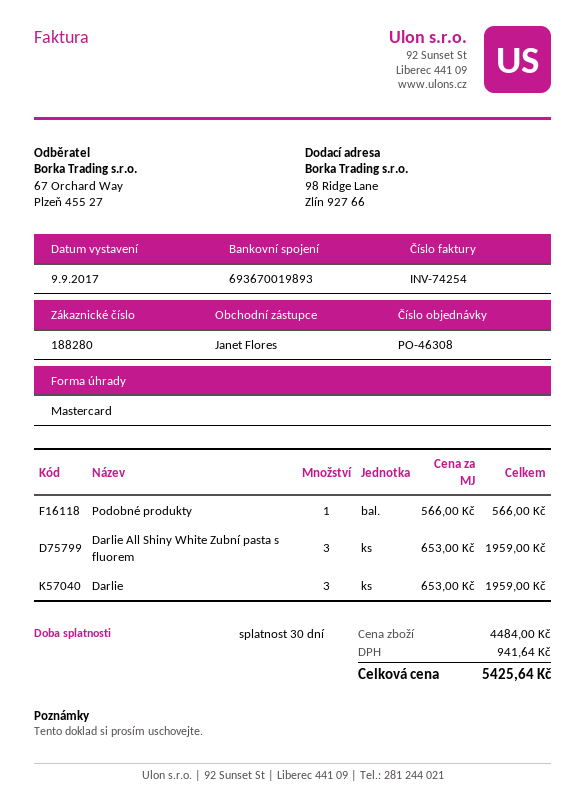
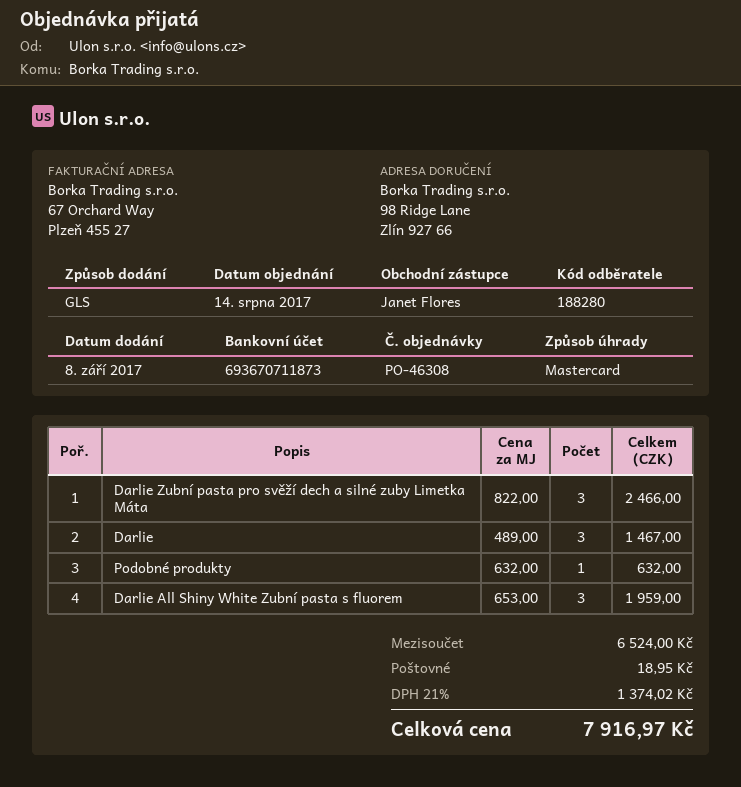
bank account: 693670019893 -> 693670711873
Podobné produkty: 1 x 566.00 = 566.00 -> 1 x 632.00 = 632.00
Darlie: 3 x 653.00 = 1959.00 -> 3 x 489.00 = 1467.00
Darlie Zubní pasta pro svěží dech a silné zuby Limetka Máta: none -> 3 x 822.00 = 2466.00
subtotal: 4484.00 -> 6524.00
shipping: none -> 18.95
tax: 941.64 -> 1374.02
total: 5425.64 -> 7916.97

